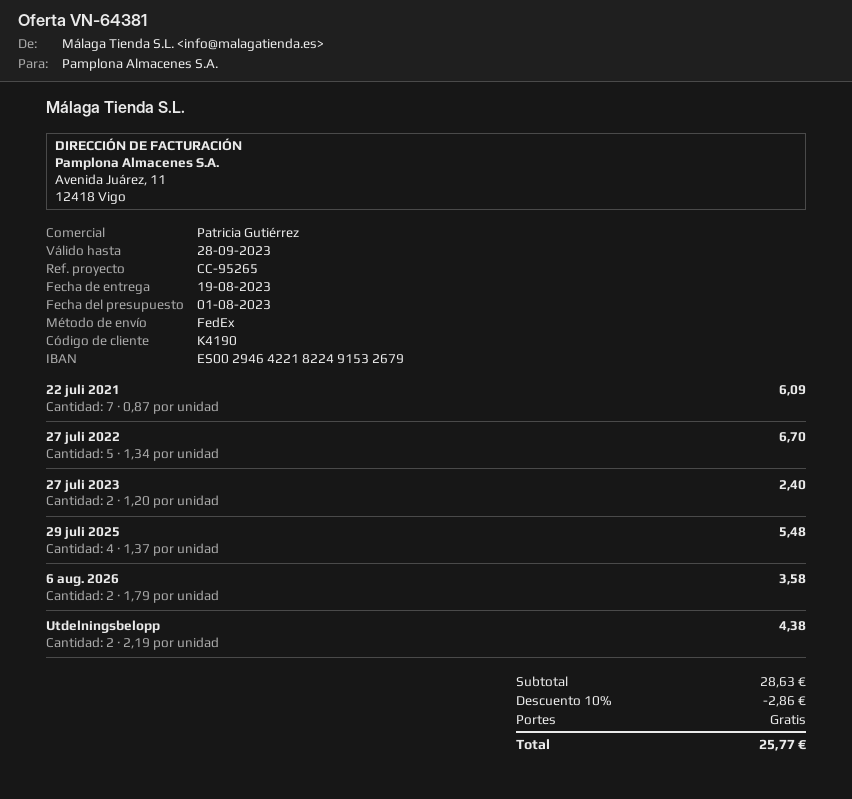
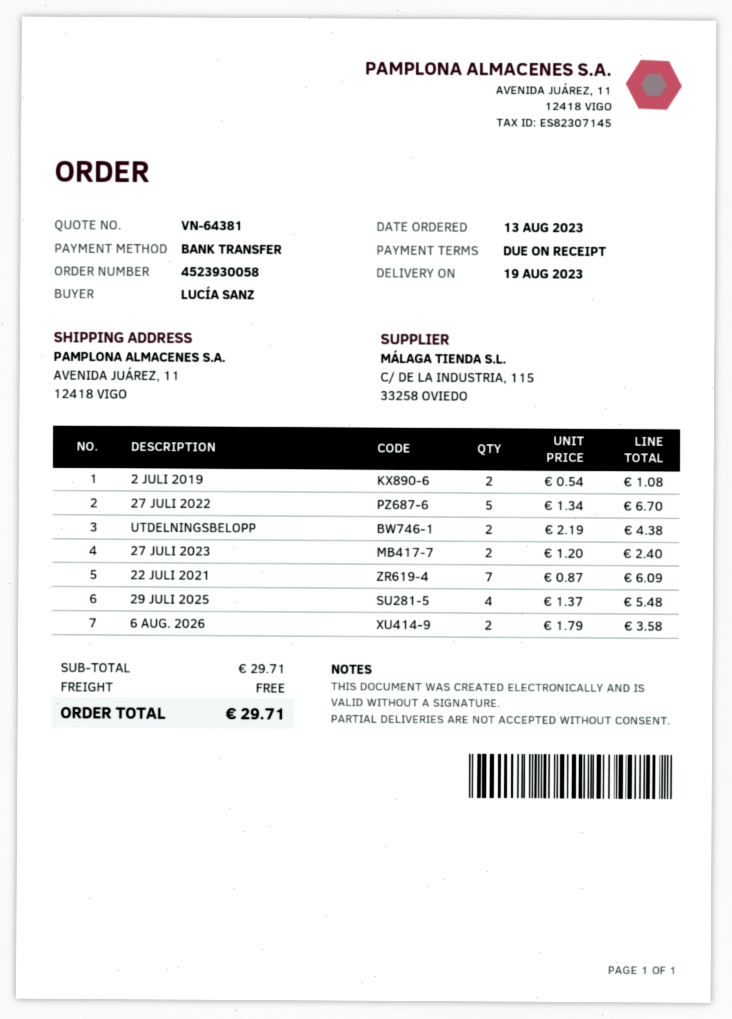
2 JULI 2019: none -> 2 x 0.54 = 1.08
subtotal: 28.63 -> 29.71
discount: 10% = 2.86 -> none
total: 25.77 -> 29.71

